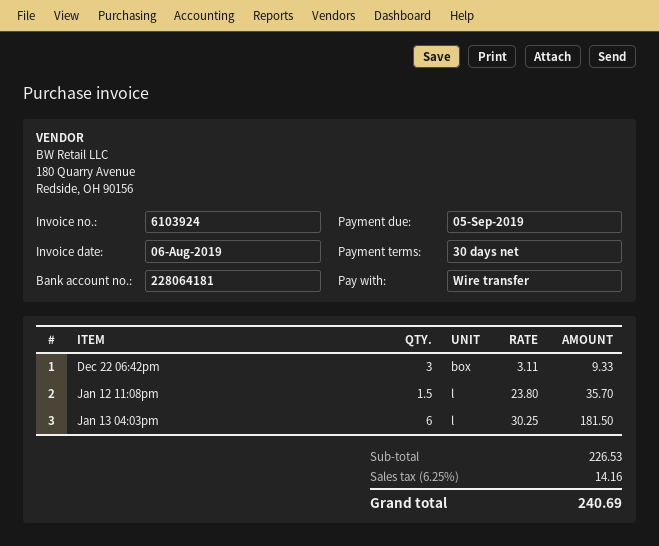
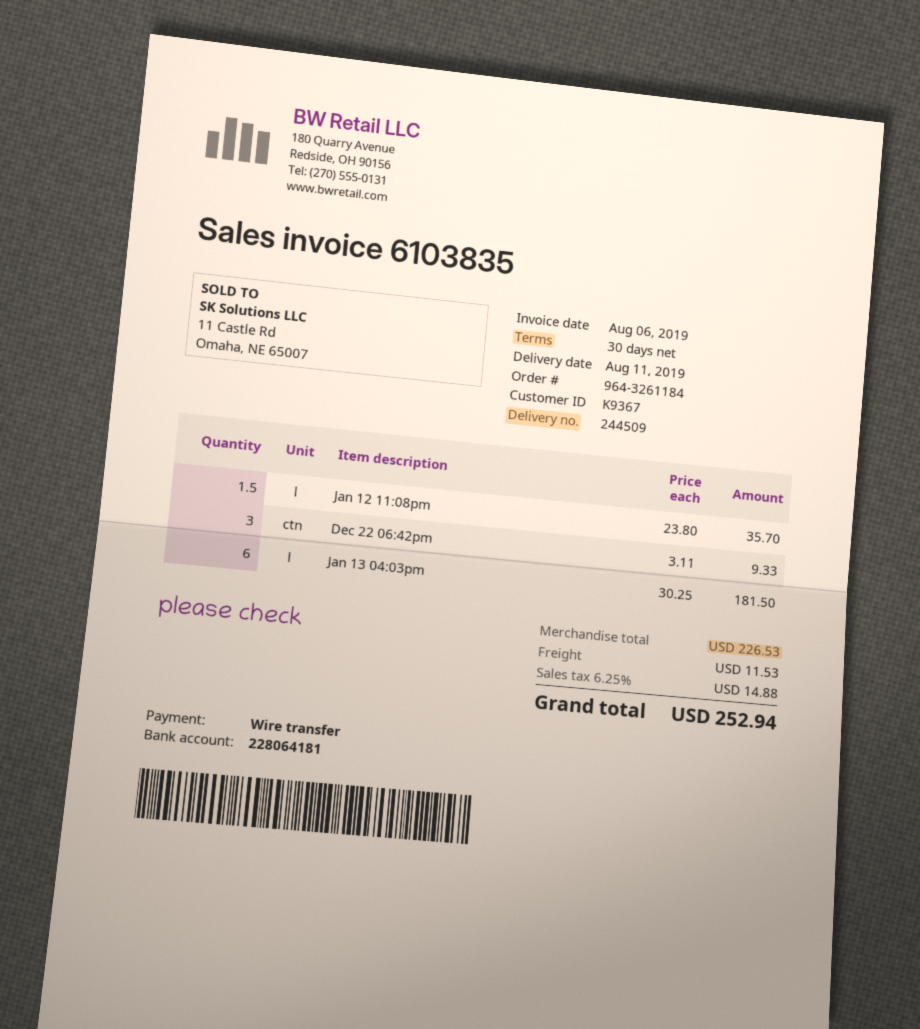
invoice number: 6103924 -> 6103835
shipping: none -> 11.53
tax: 6.25% = 14.16 -> 6.25% = 14.88
total: 240.69 -> 252.94

